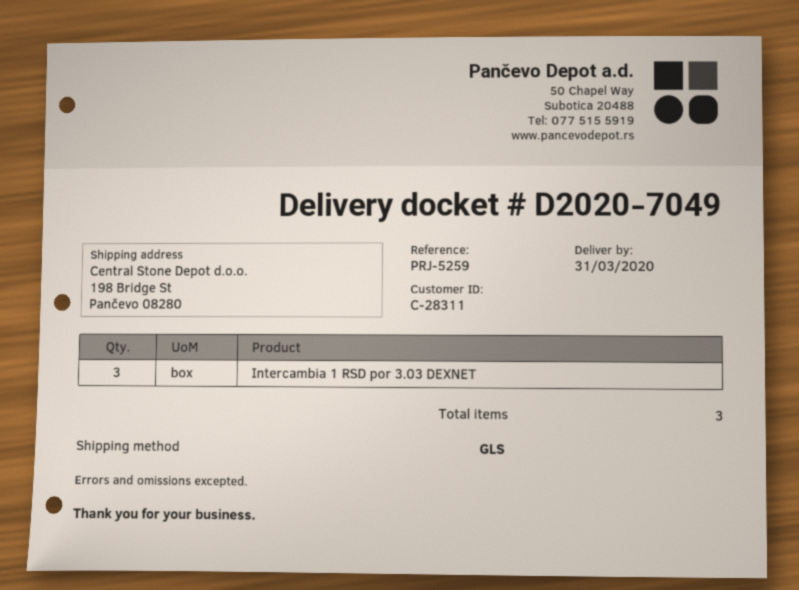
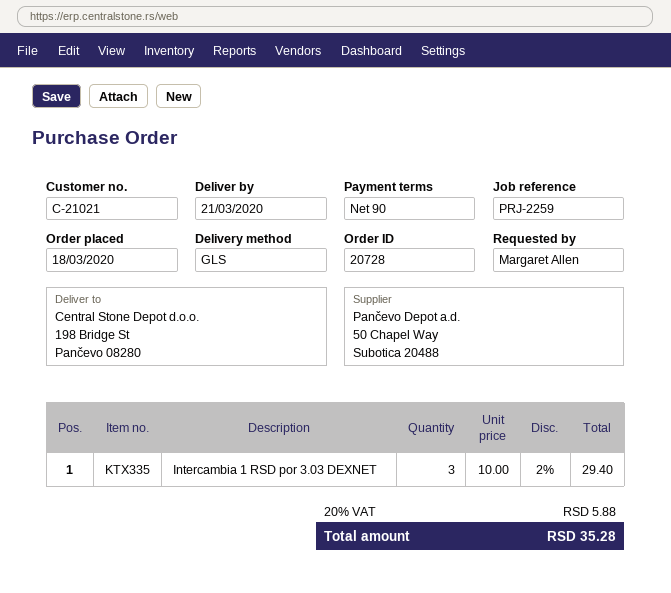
delivery date: 2020-03-31 -> 2020-03-21
customer number: C-28311 -> C-21021
reference: PRJ-5259 -> PRJ-2259

